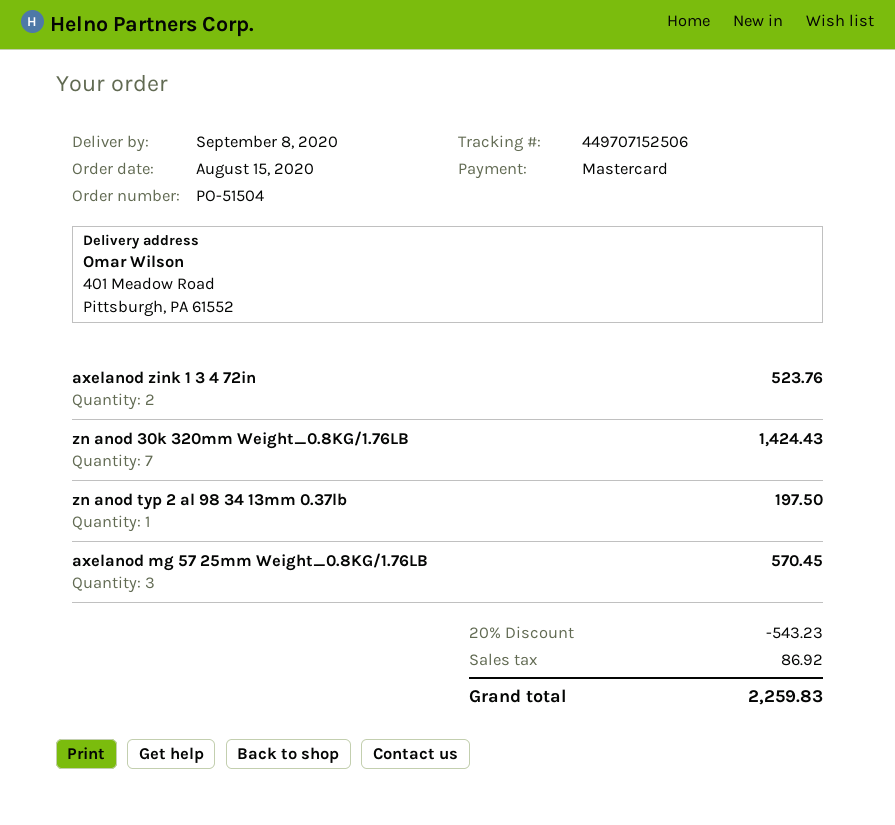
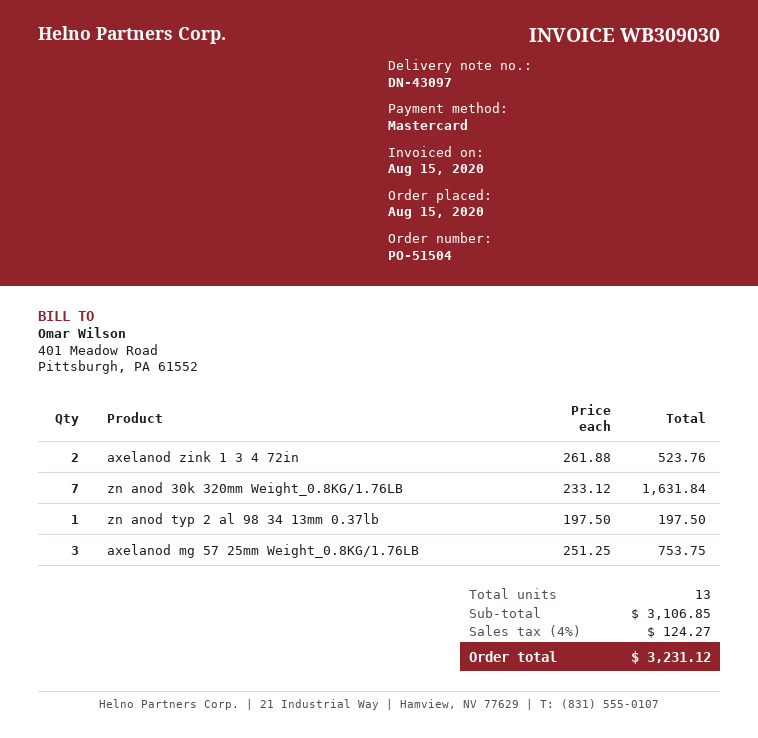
zn anod 30k 320mm Weight_0.8KG/1.76LB: 7 for 1424.43 -> 7 for 1631.84
axelanod mg 57 25mm Weight_0.8KG/1.76LB: 3 for 570.45 -> 3 for 753.75
discount: 20% = 543.23 -> none
tax: 86.92 -> 124.27
total: 2259.83 -> 3231.12

